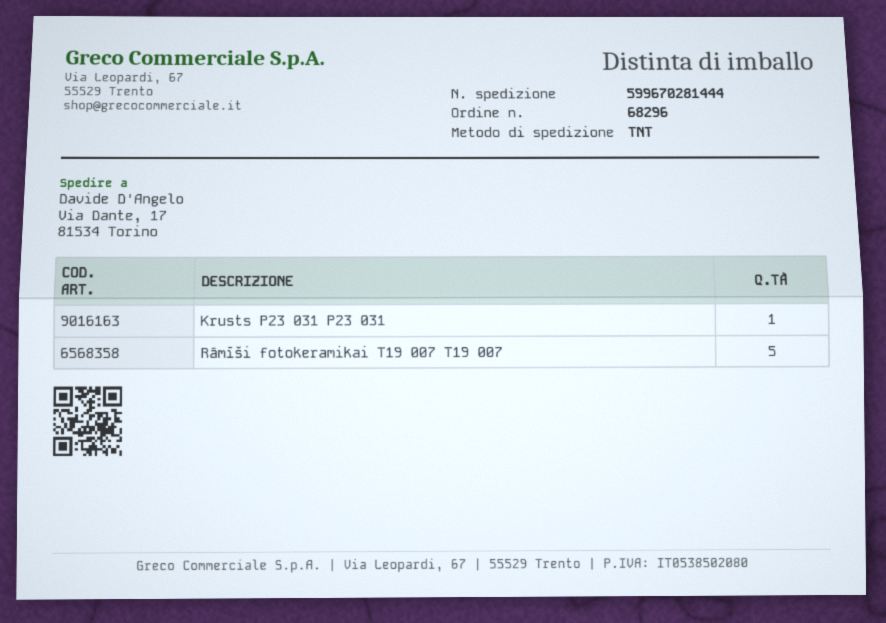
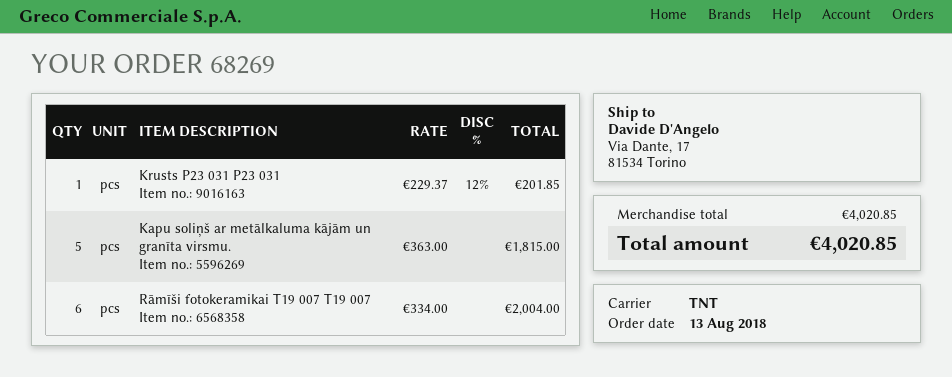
order number: 68296 -> 68269
Rāmīši fotokeramikai T19 007 T19 007: 5 -> 6
Kapu soliņš ar metālkaluma kājām un granīta virsmu.: none -> 5

